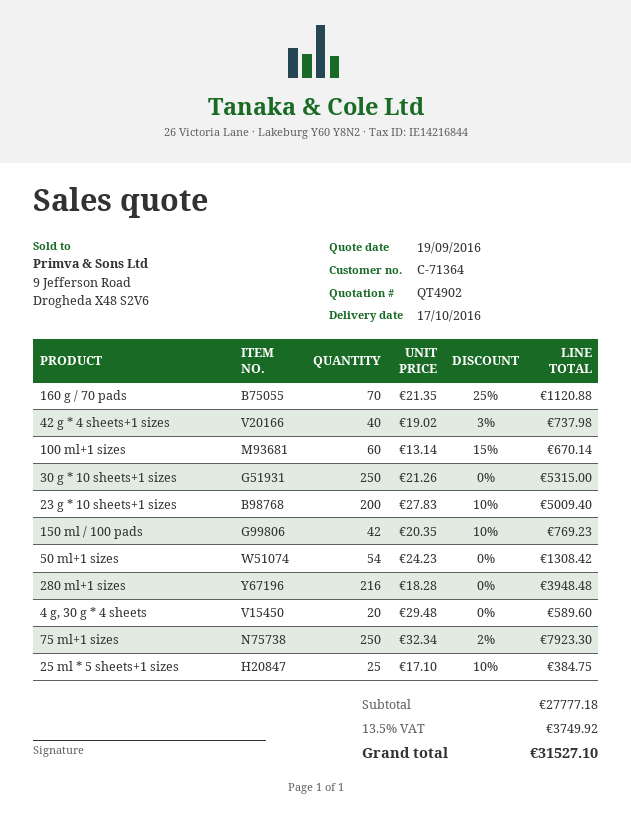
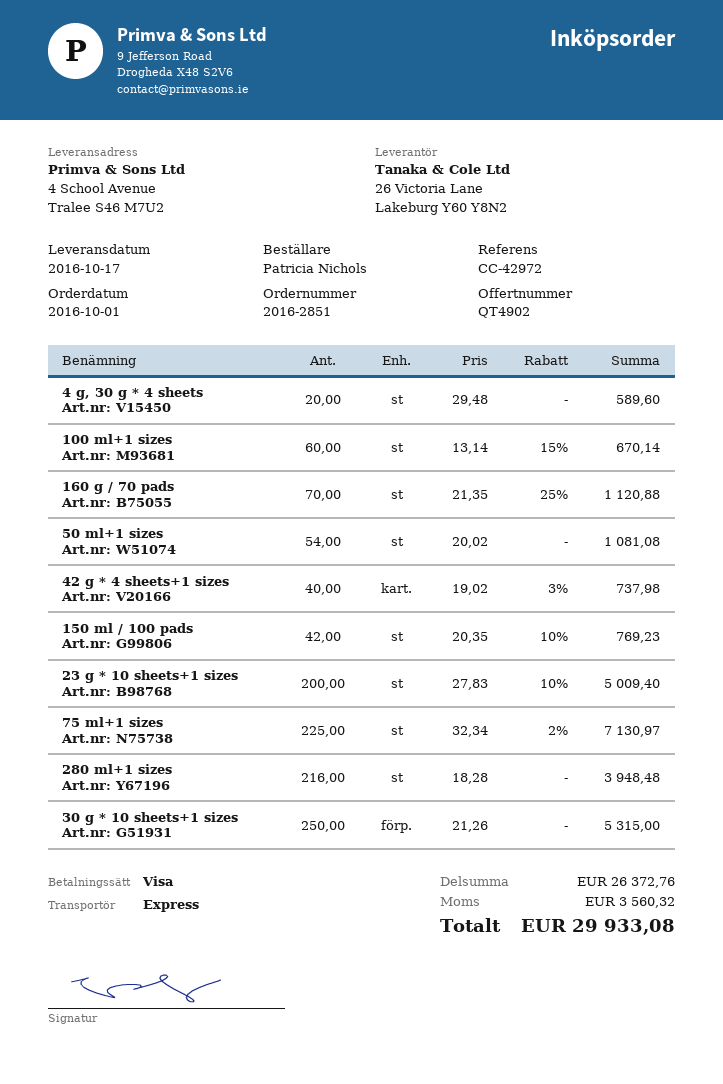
50 ml+1 sizes: 54 x 24.23 = 1308.42 -> 54 x 20.02 = 1081.08
75 ml+1 sizes: 250 x 32.34 - 2% = 7923.30 -> 225 x 32.34 - 2% = 7130.97
25 ml * 5 sheets+1 sizes: 25 x 17.10 - 10% = 384.75 -> none
subtotal: 27777.18 -> 26372.76
tax: 3749.92 -> 3560.32
total: 31527.10 -> 29933.08

